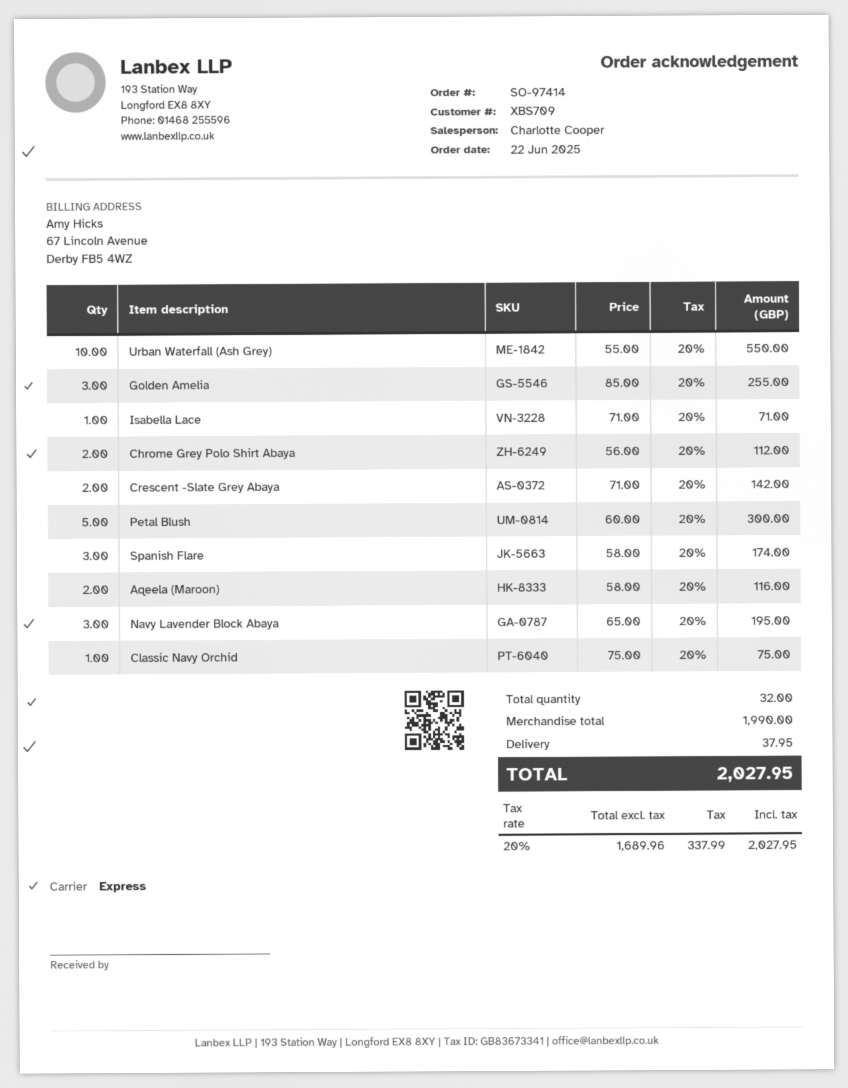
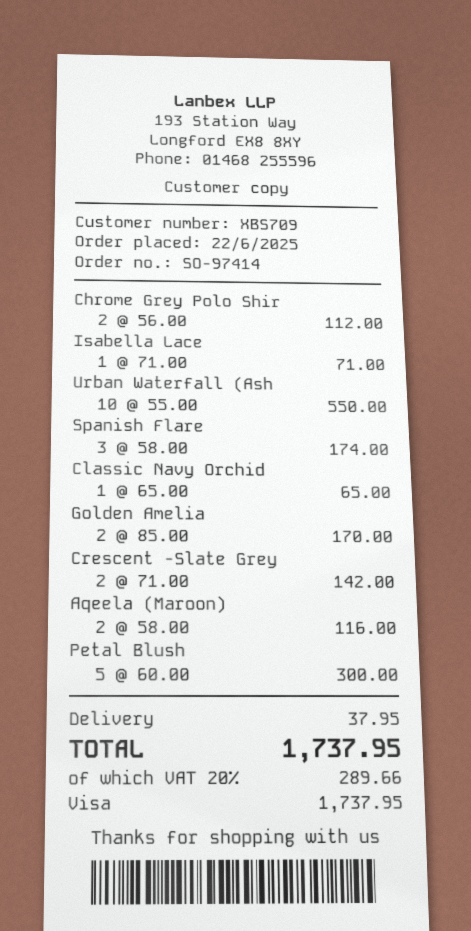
Golden Amelia: 3 x 85.00 = 255.00 -> 2 x 85.00 = 170.00
Navy Lavender Block Abaya: 3 x 65.00 = 195.00 -> none
Classic Navy Orchid: 1 x 75.00 = 75.00 -> 1 x 65.00 = 65.00
tax: 20% = 337.99 -> 20% = 289.66
total: 2027.95 -> 1737.95

